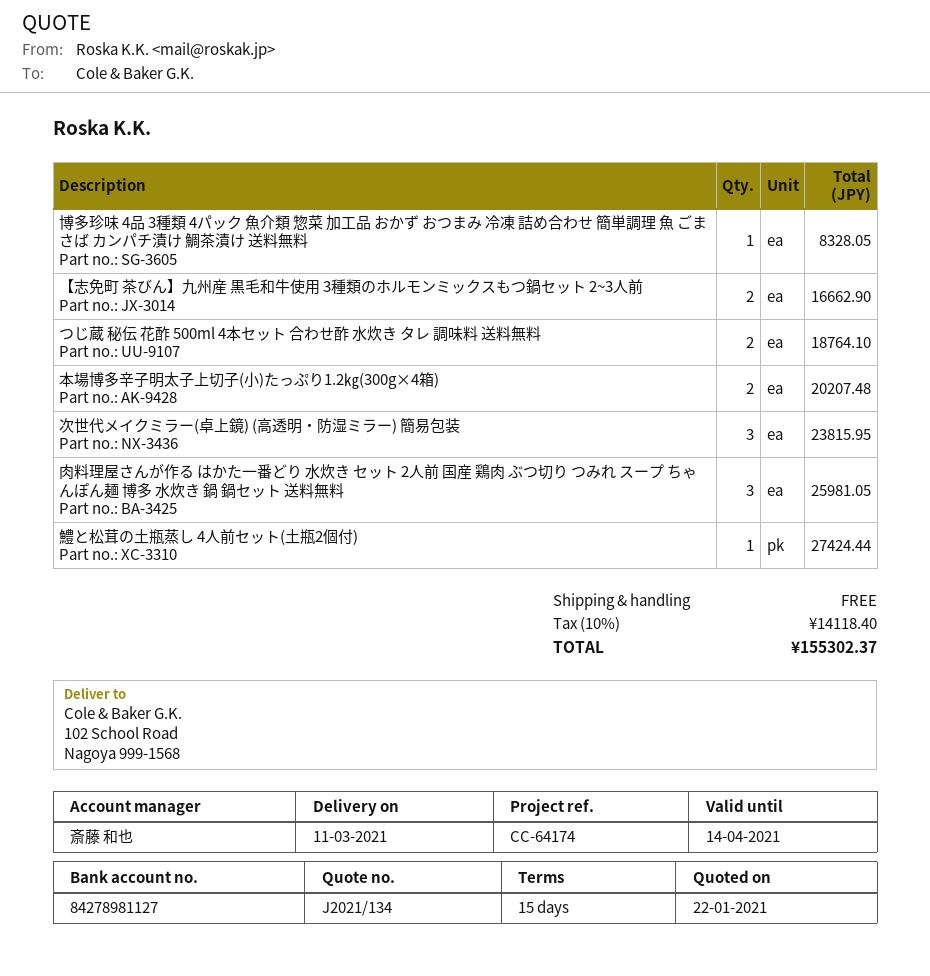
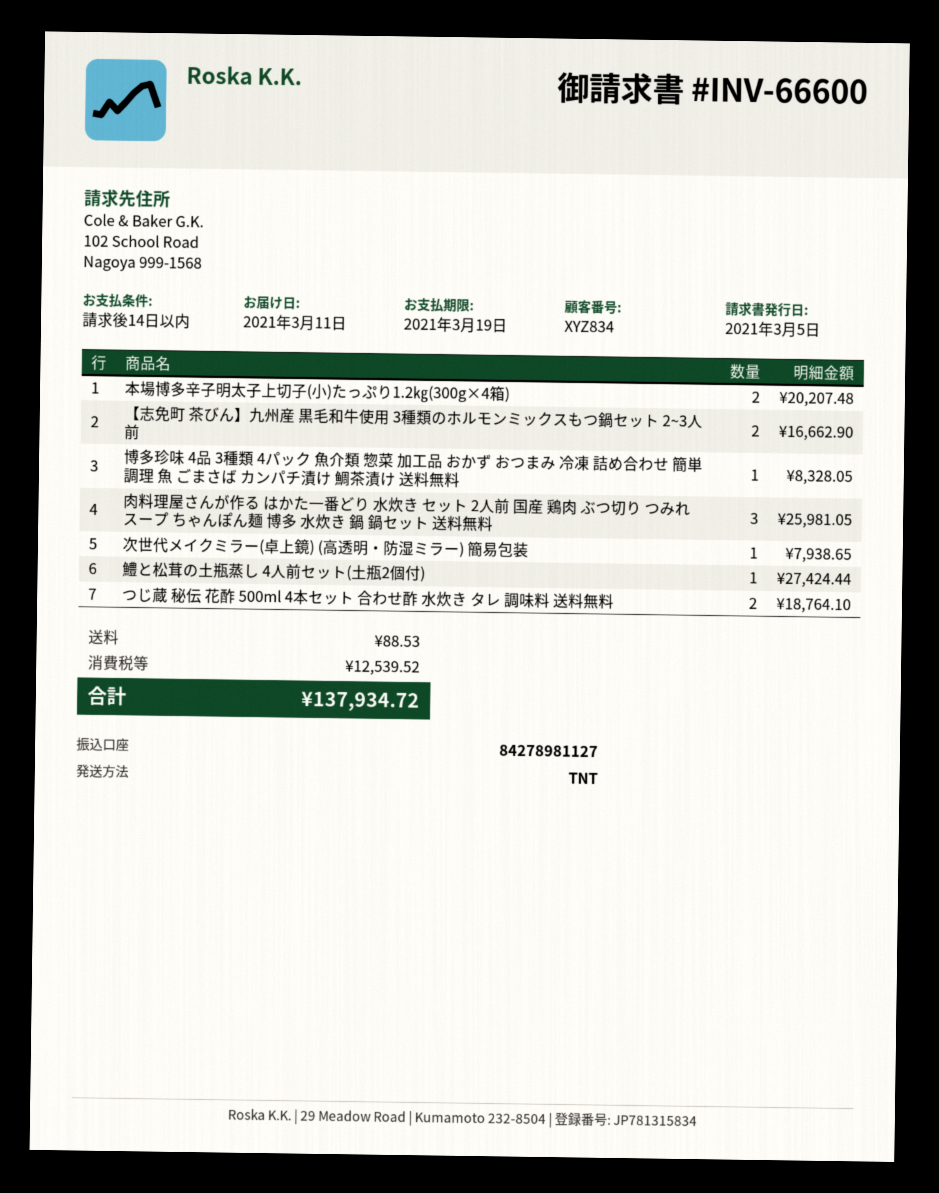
payment terms: 15 days -> 14 days
次世代メイクミラー(卓上鏡) (高透明・防湿ミラー) 簡易包装: 3 for 23815.95 -> 1 for 7938.65
shipping: 0.00 -> 88.53
tax: 14118.40 -> 12539.52
total: 155302.37 -> 137934.72

